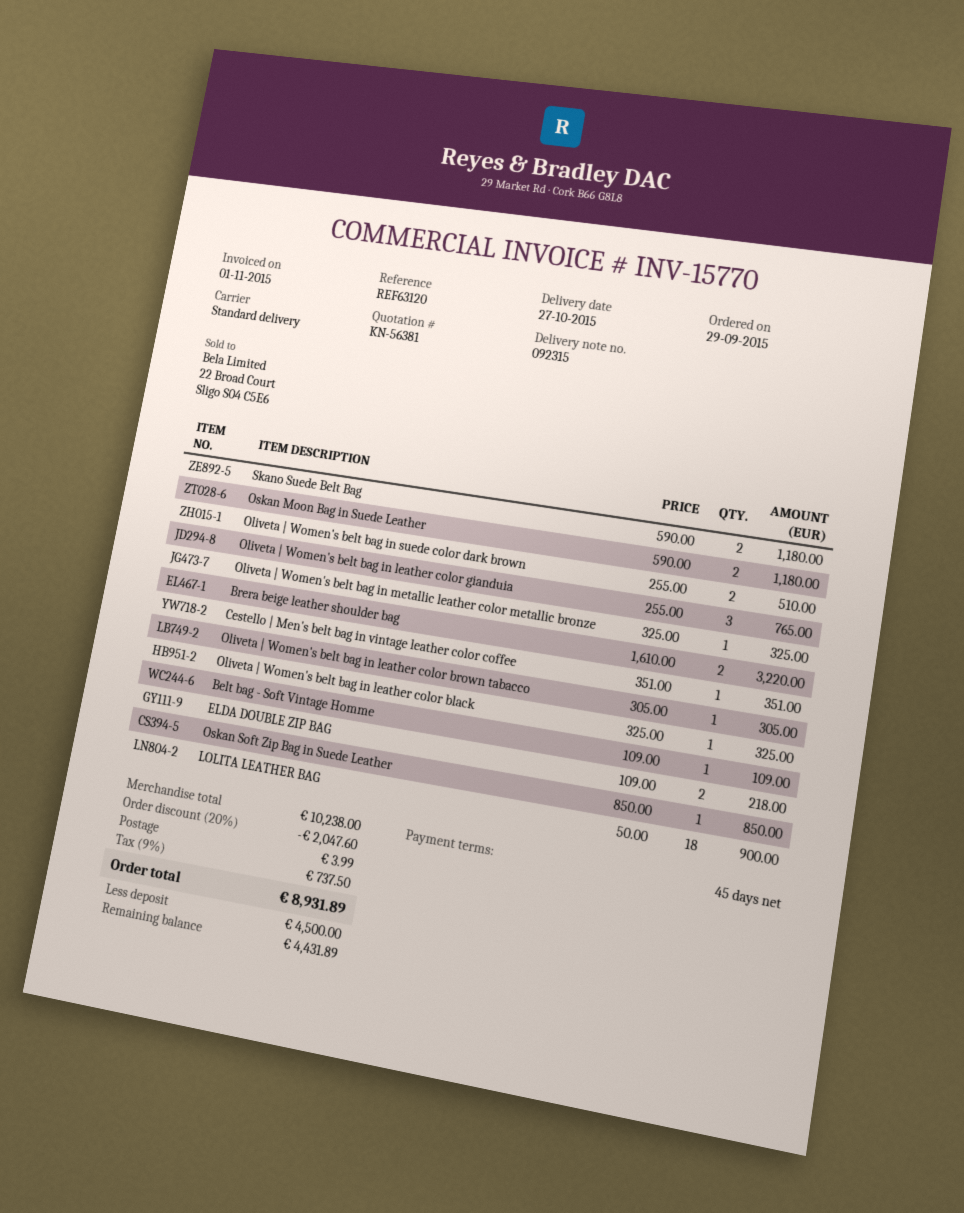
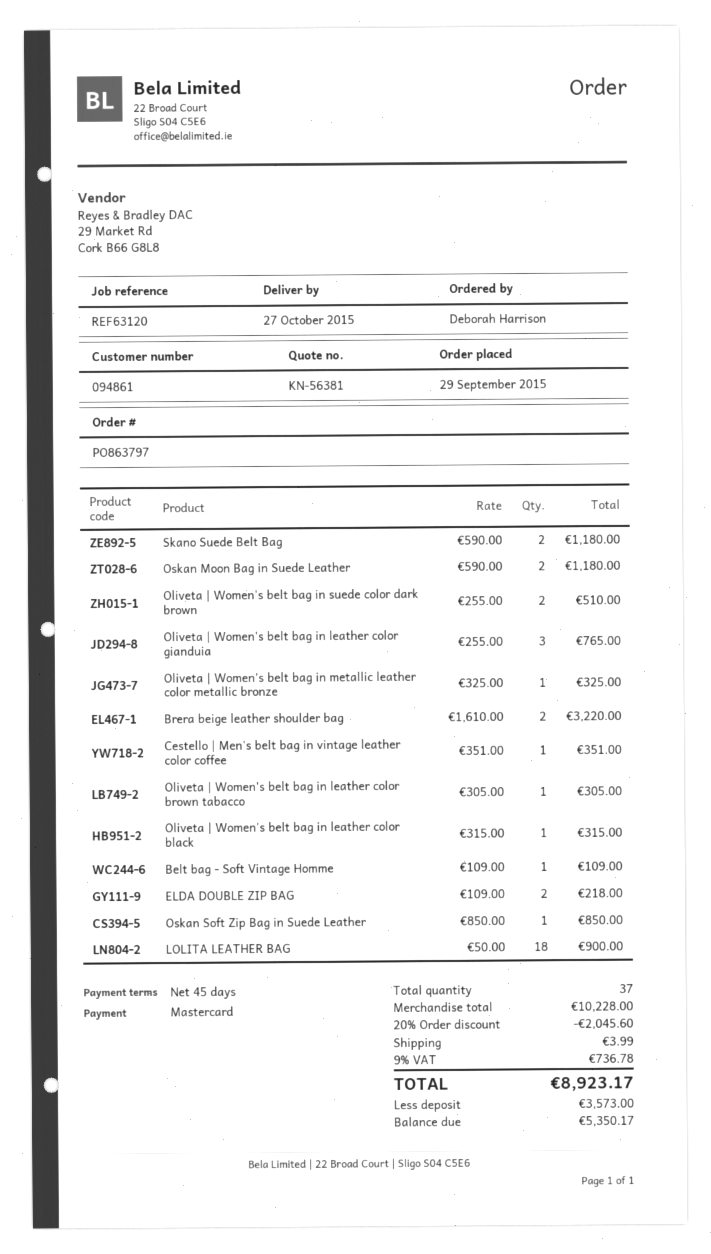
Oliveta | Women's belt bag in leather color black: 1 x 325.00 = 325.00 -> 1 x 315.00 = 315.00
subtotal: 10238.00 -> 10228.00
discount: 20% = 2047.60 -> 20% = 2045.60
tax: 9% = 737.50 -> 9% = 736.78
total: 8931.89 -> 8923.17
deposit: 4500.00 -> 3573.00
balance: 4431.89 -> 5350.17

